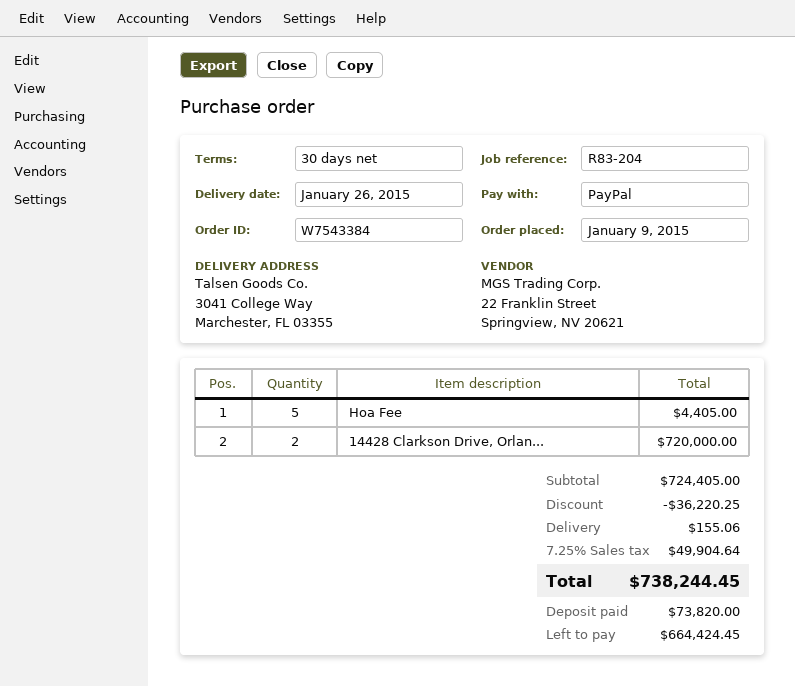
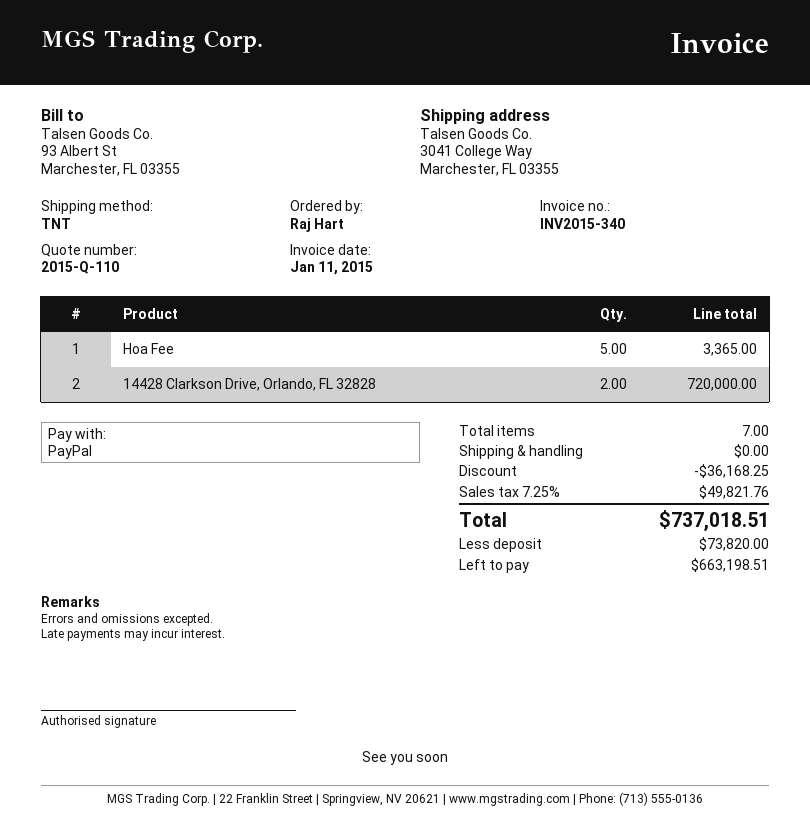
Hoa Fee: 5 for 4405.00 -> 5 for 3365.00
discount: 36220.25 -> 36168.25
shipping: 155.06 -> 0.00
tax: 7.25% = 49904.64 -> 7.25% = 49821.76
total: 738244.45 -> 737018.51
balance: 664424.45 -> 663198.51

